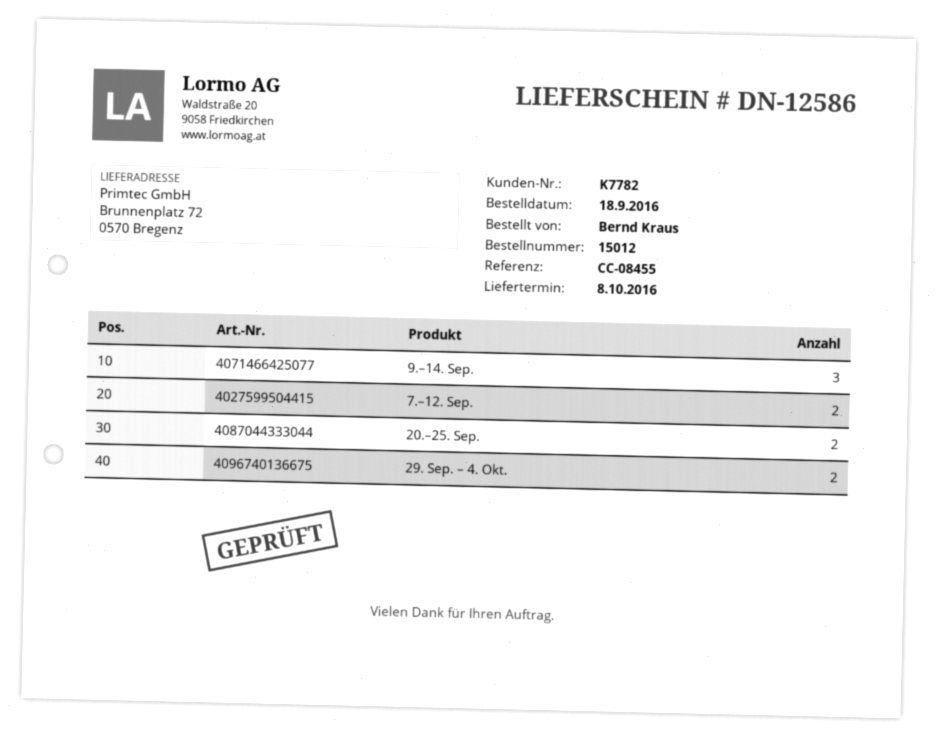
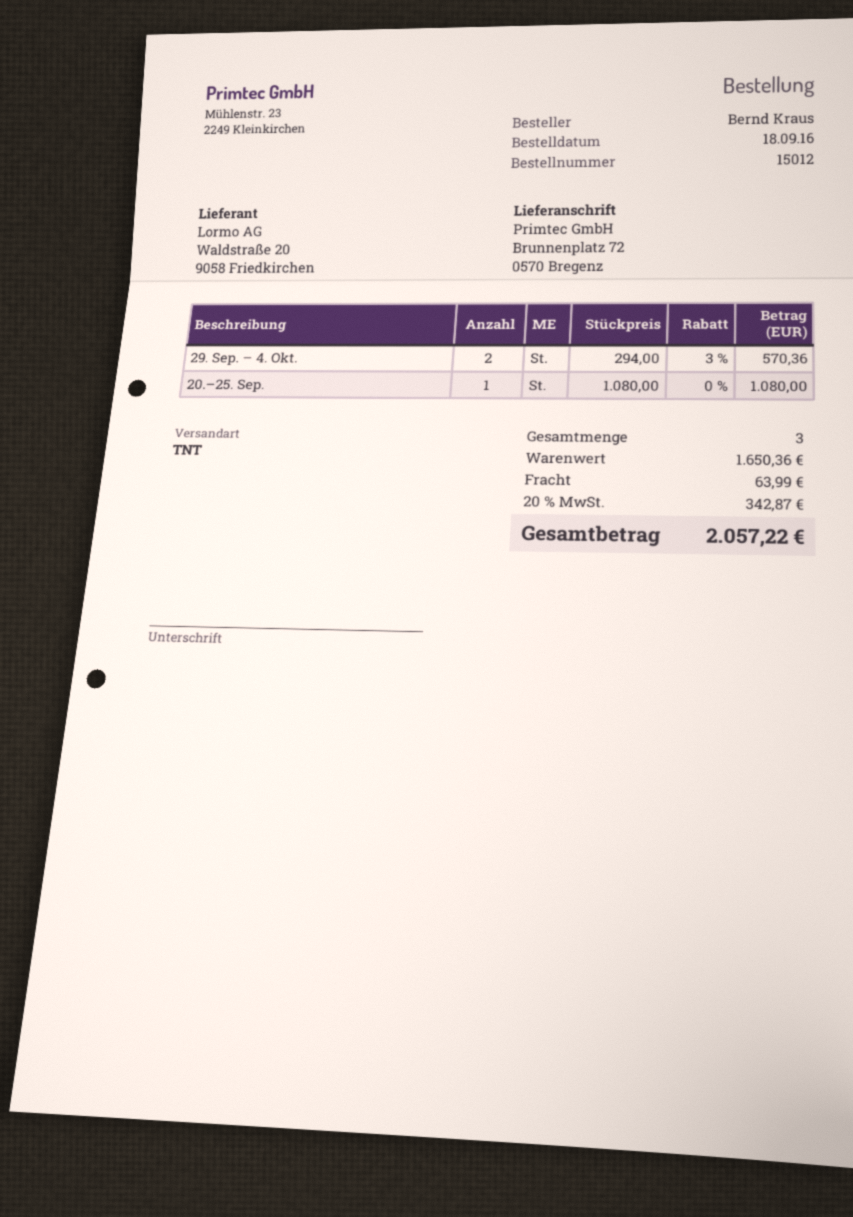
9.–14. Sep.: 3 -> none
7.–12. Sep.: 2 -> none
20.–25. Sep.: 2 -> 1

